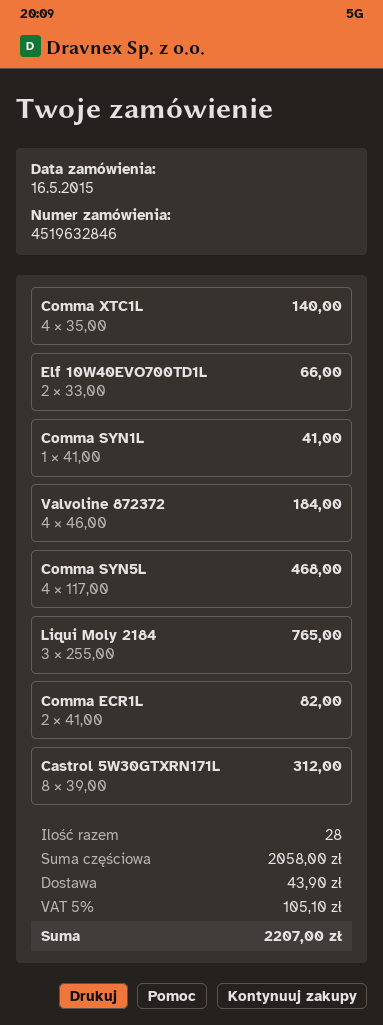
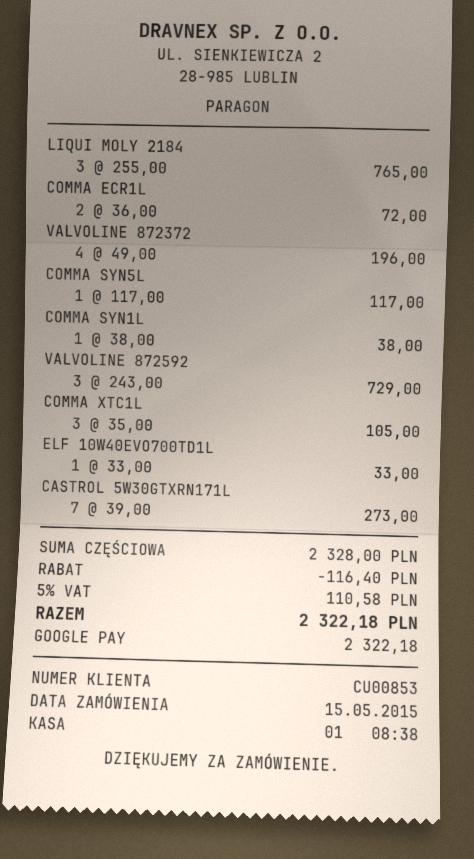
order date: 2015-05-16 -> 2015-05-15
Comma XTC1L: 4 x 35.00 = 140.00 -> 3 x 35.00 = 105.00
Elf 10W40EVO700TD1L: 2 x 33.00 = 66.00 -> 1 x 33.00 = 33.00
Comma SYN1L: 1 x 41.00 = 41.00 -> 1 x 38.00 = 38.00
Valvoline 872372: 4 x 46.00 = 184.00 -> 4 x 49.00 = 196.00
Comma SYN5L: 4 x 117.00 = 468.00 -> 1 x 117.00 = 117.00
Comma ECR1L: 2 x 41.00 = 82.00 -> 2 x 36.00 = 72.00
Castrol 5W30GTXRN171L: 8 x 39.00 = 312.00 -> 7 x 39.00 = 273.00
VALVOLINE 872592: none -> 3 x 243.00 = 729.00
subtotal: 2058.00 -> 2328.00
discount: none -> 116.40
shipping: 43.90 -> none
tax: 5% = 105.10 -> 5% = 110.58
total: 2207.00 -> 2322.18

